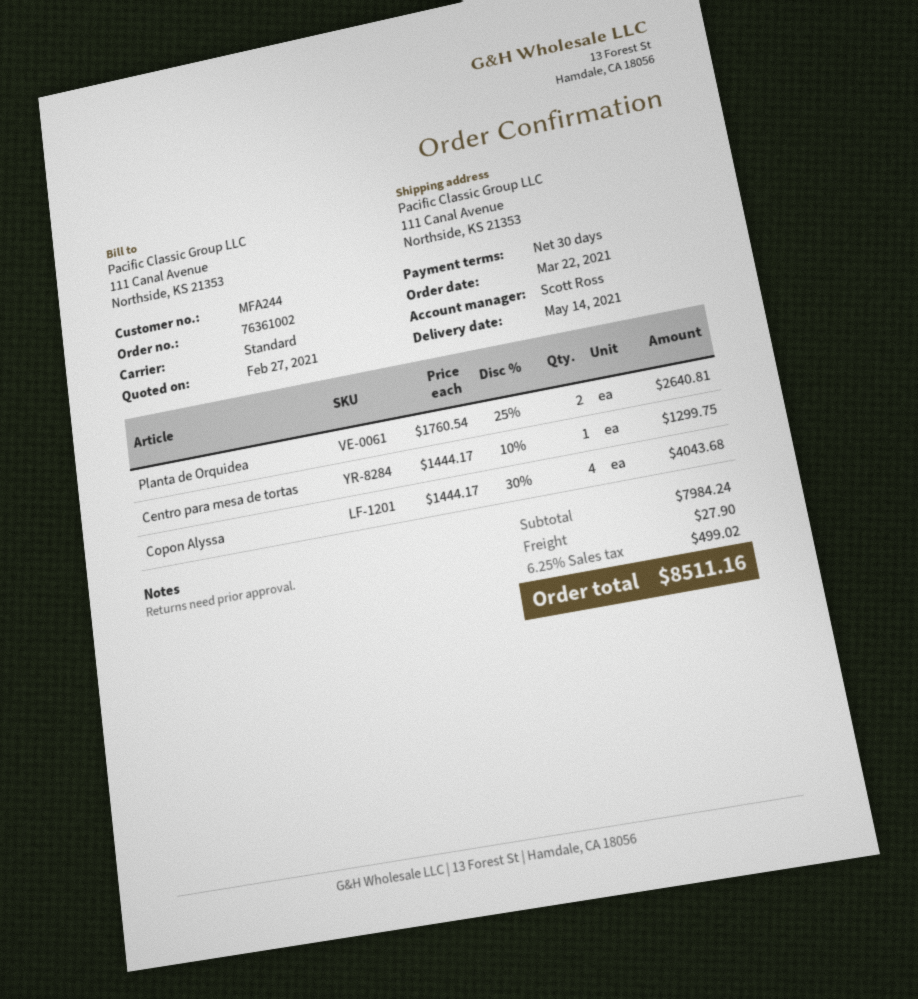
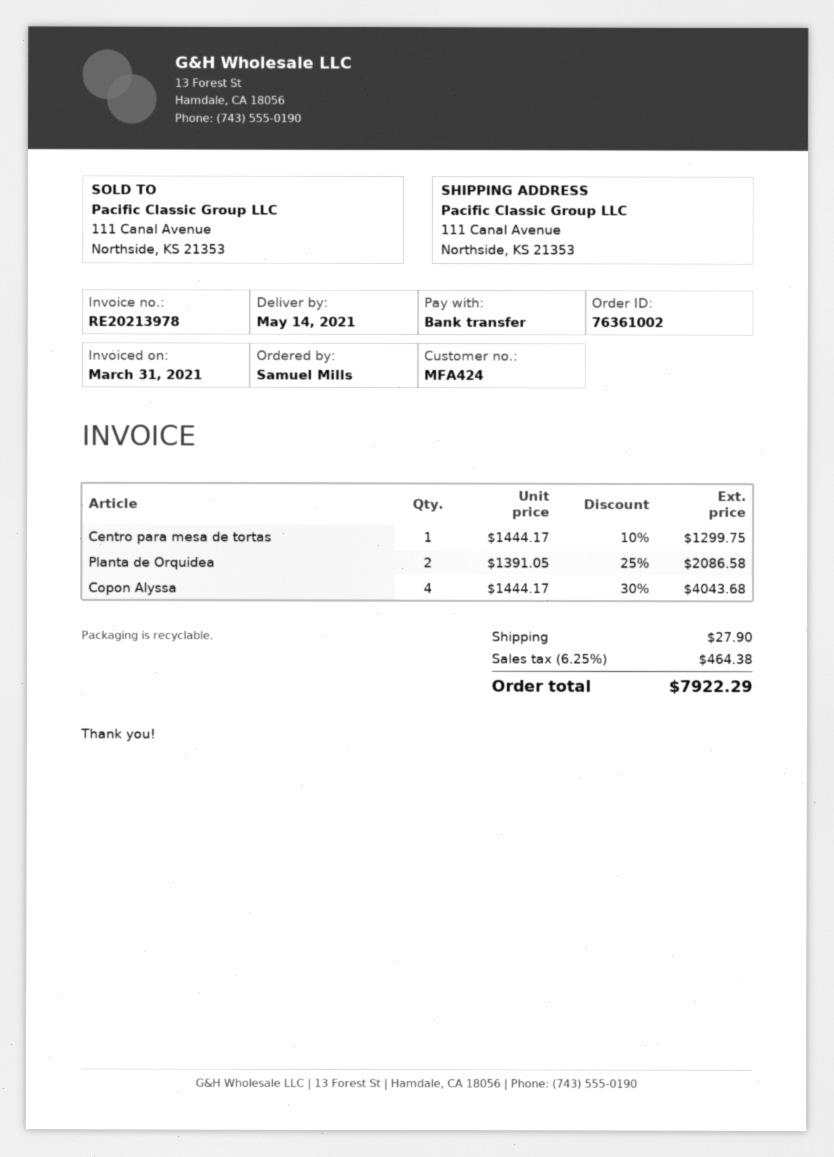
customer number: MFA244 -> MFA424
Planta de Orquidea: 2 x 1760.54 - 25% = 2640.81 -> 2 x 1391.05 - 25% = 2086.58
tax: 6.25% = 499.02 -> 6.25% = 464.38
total: 8511.16 -> 7922.29

